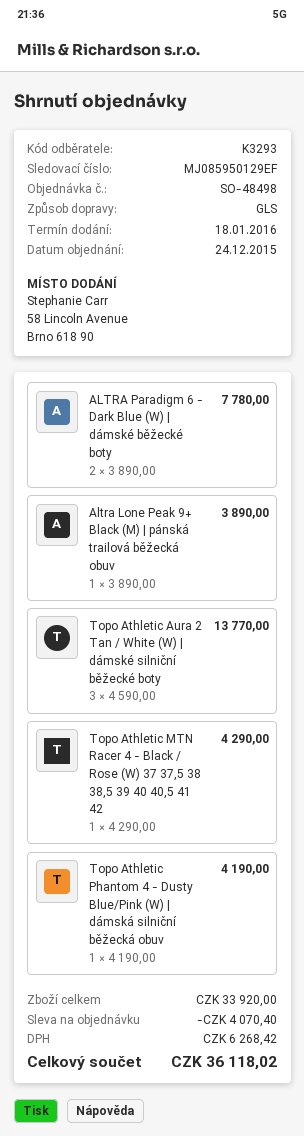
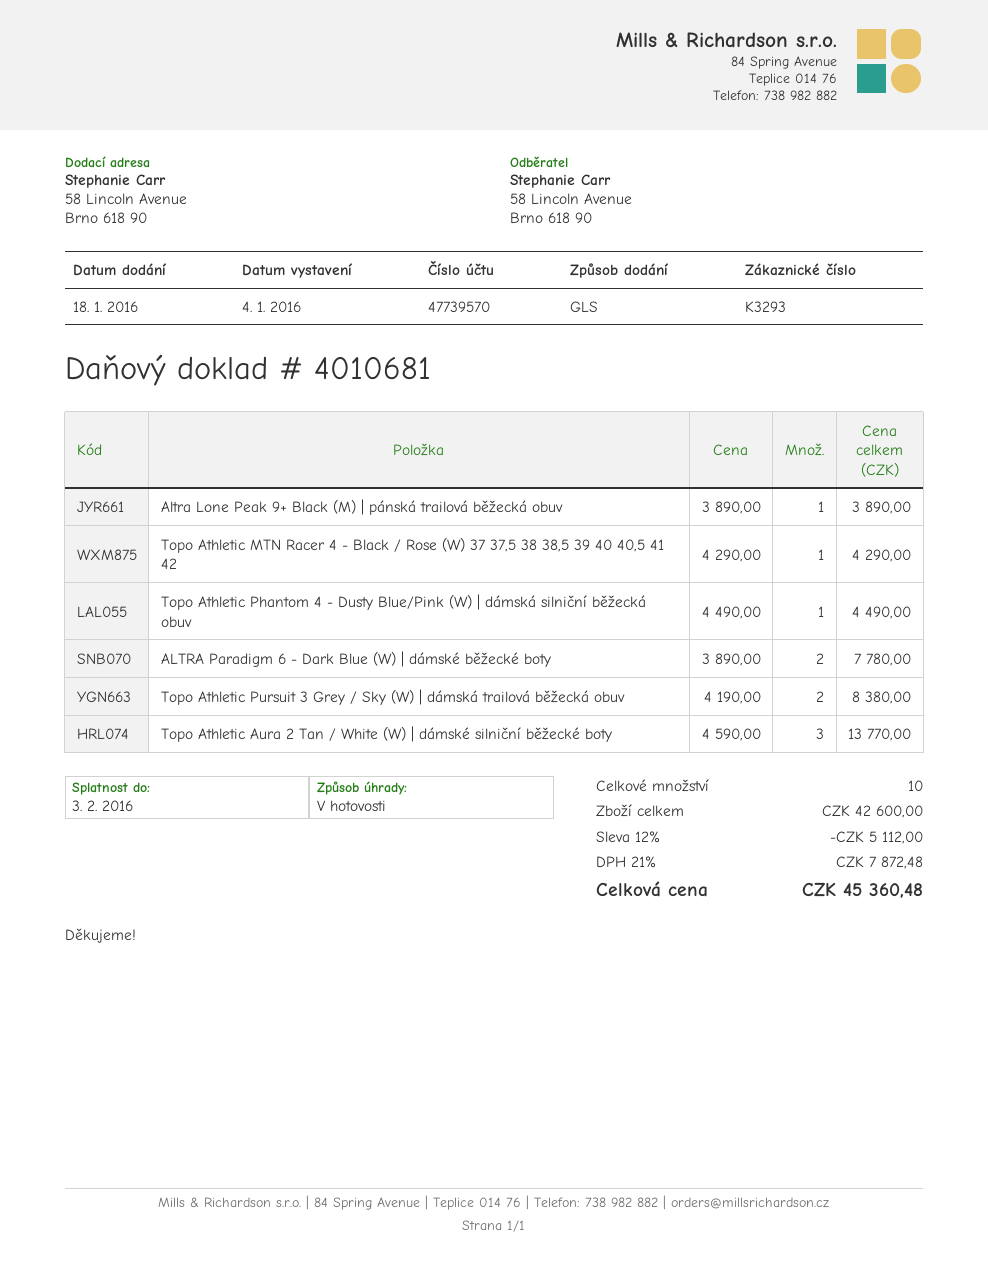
Topo Athletic Phantom 4 - Dusty Blue/Pink (W) | dámská silniční běžecká obuv: 1 x 4190.00 = 4190.00 -> 1 x 4490.00 = 4490.00
Topo Athletic Pursuit 3 Grey / Sky (W) | dámská trailová běžecká obuv: none -> 2 x 4190.00 = 8380.00
subtotal: 33920.00 -> 42600.00
discount: 4070.40 -> 5112.00
tax: 6268.42 -> 7872.48
total: 36118.02 -> 45360.48

